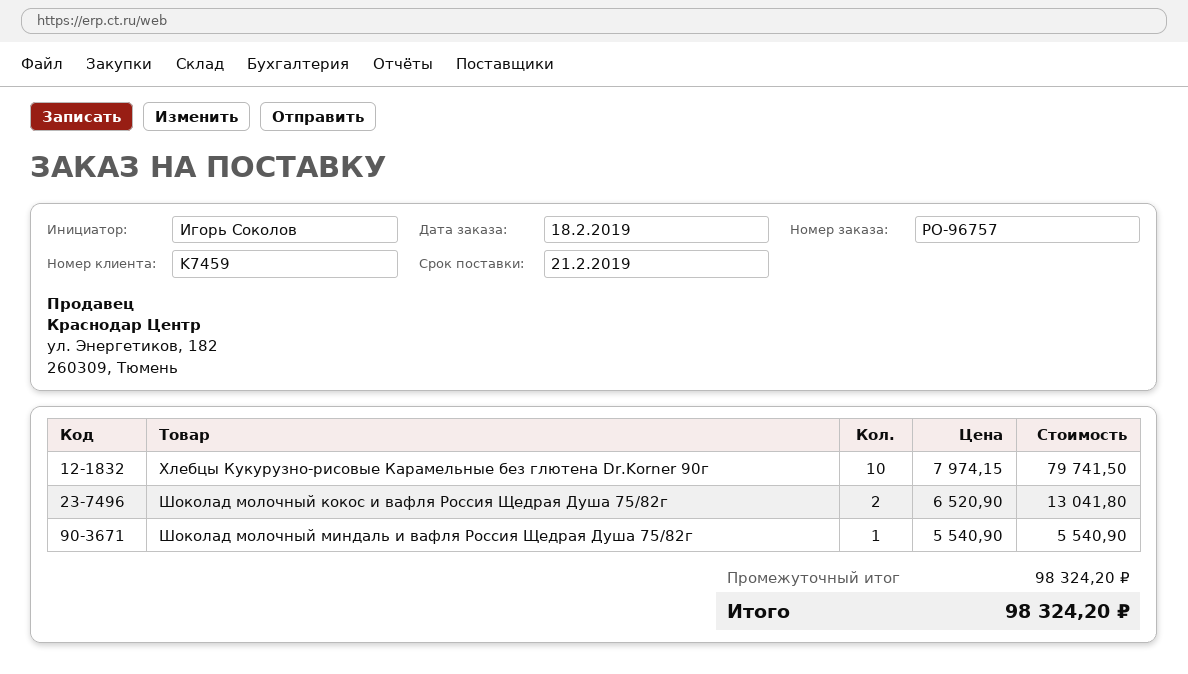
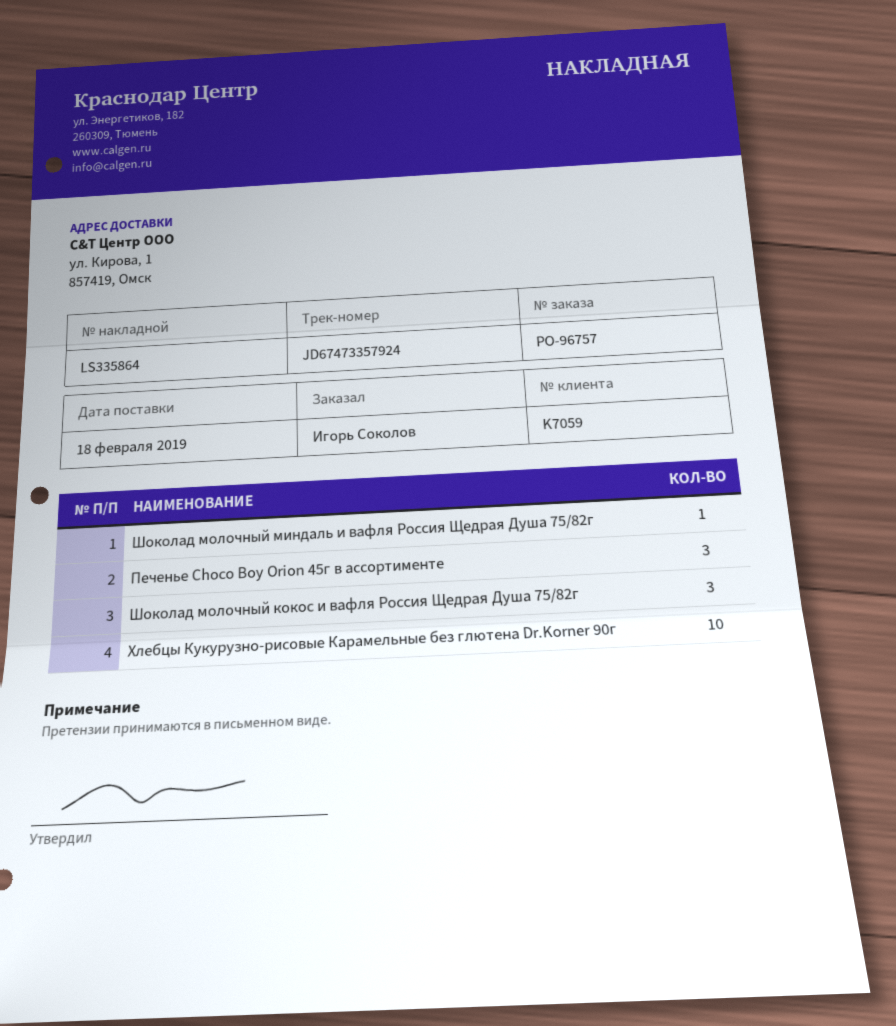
delivery date: 2019-02-21 -> 2019-02-18
customer number: K7459 -> K7059
Шоколад молочный кокос и вафля Россия Щедрая Душа 75/82г: 2 -> 3
Печенье Choco Boy Orion 45г в ассортименте: none -> 3

